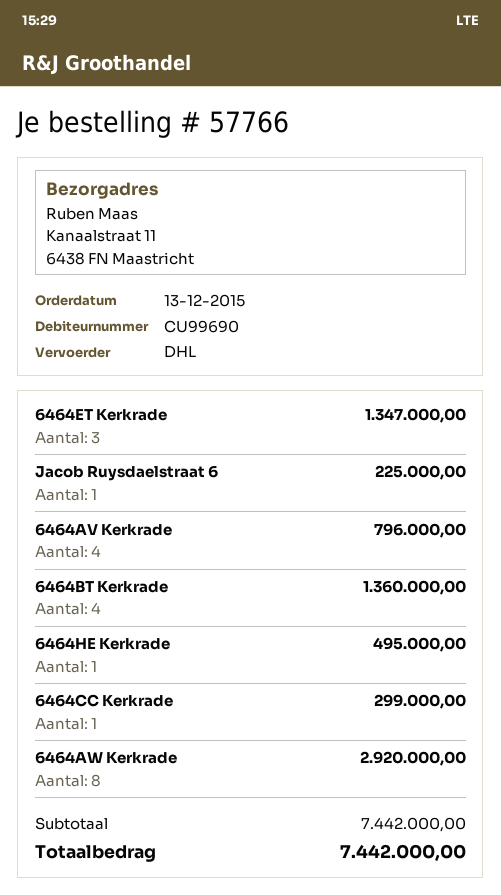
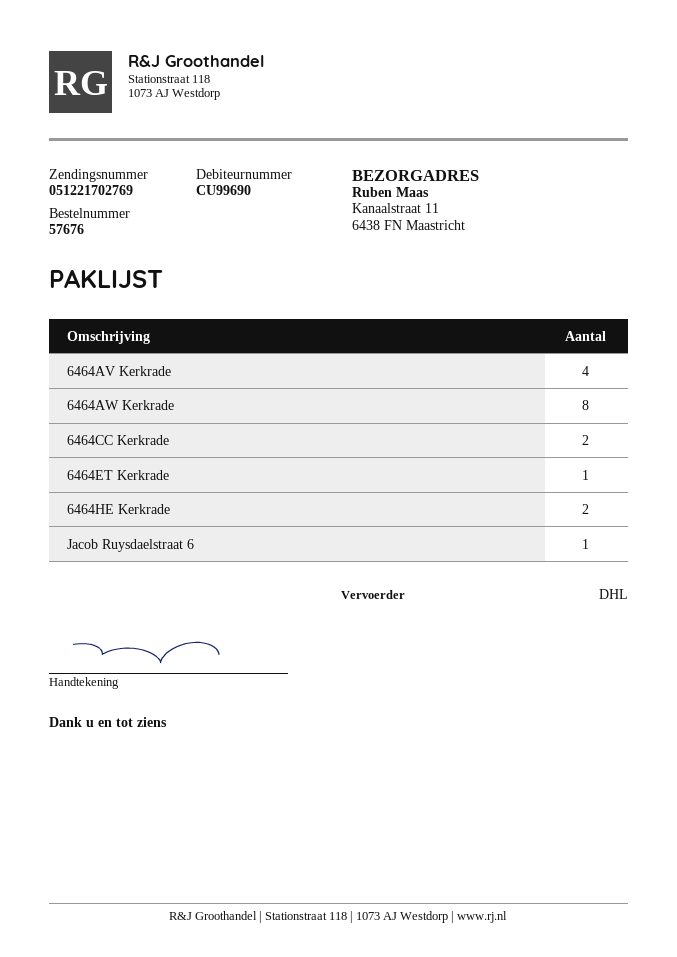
order number: 57766 -> 57676
6464ET Kerkrade: 3 -> 1
6464BT Kerkrade: 4 -> none
6464HE Kerkrade: 1 -> 2
6464CC Kerkrade: 1 -> 2

